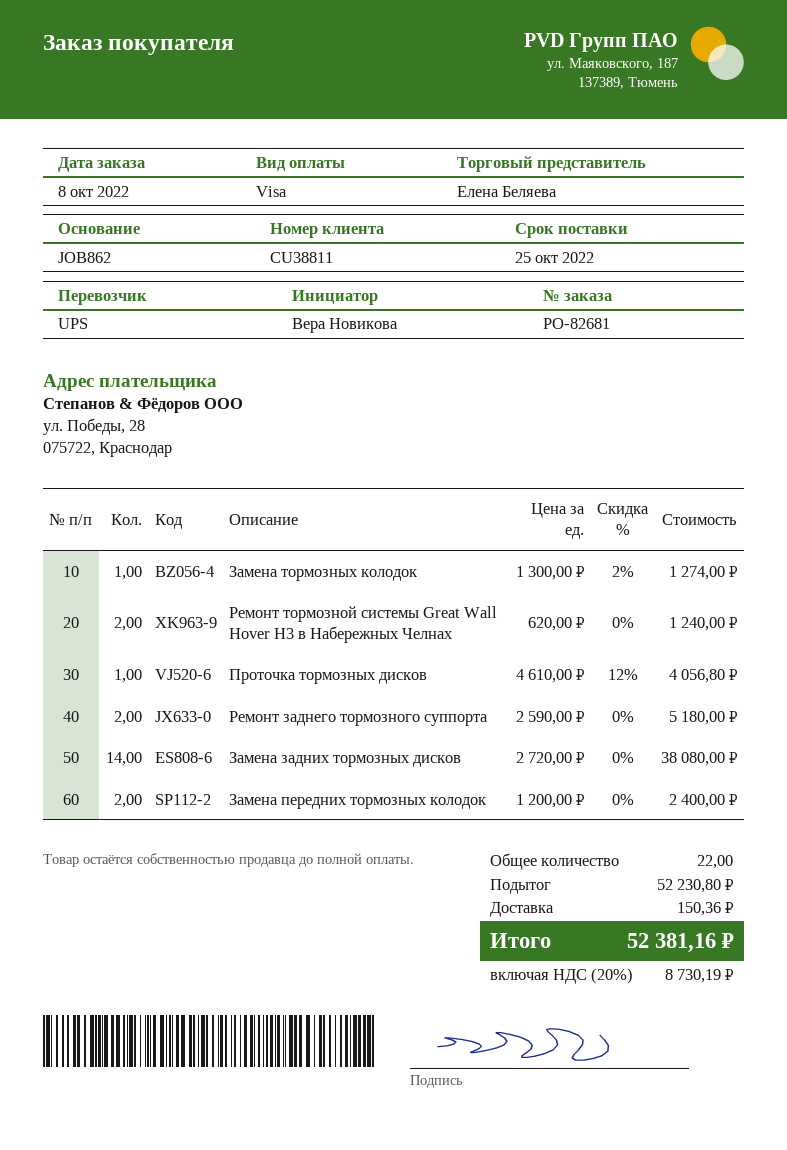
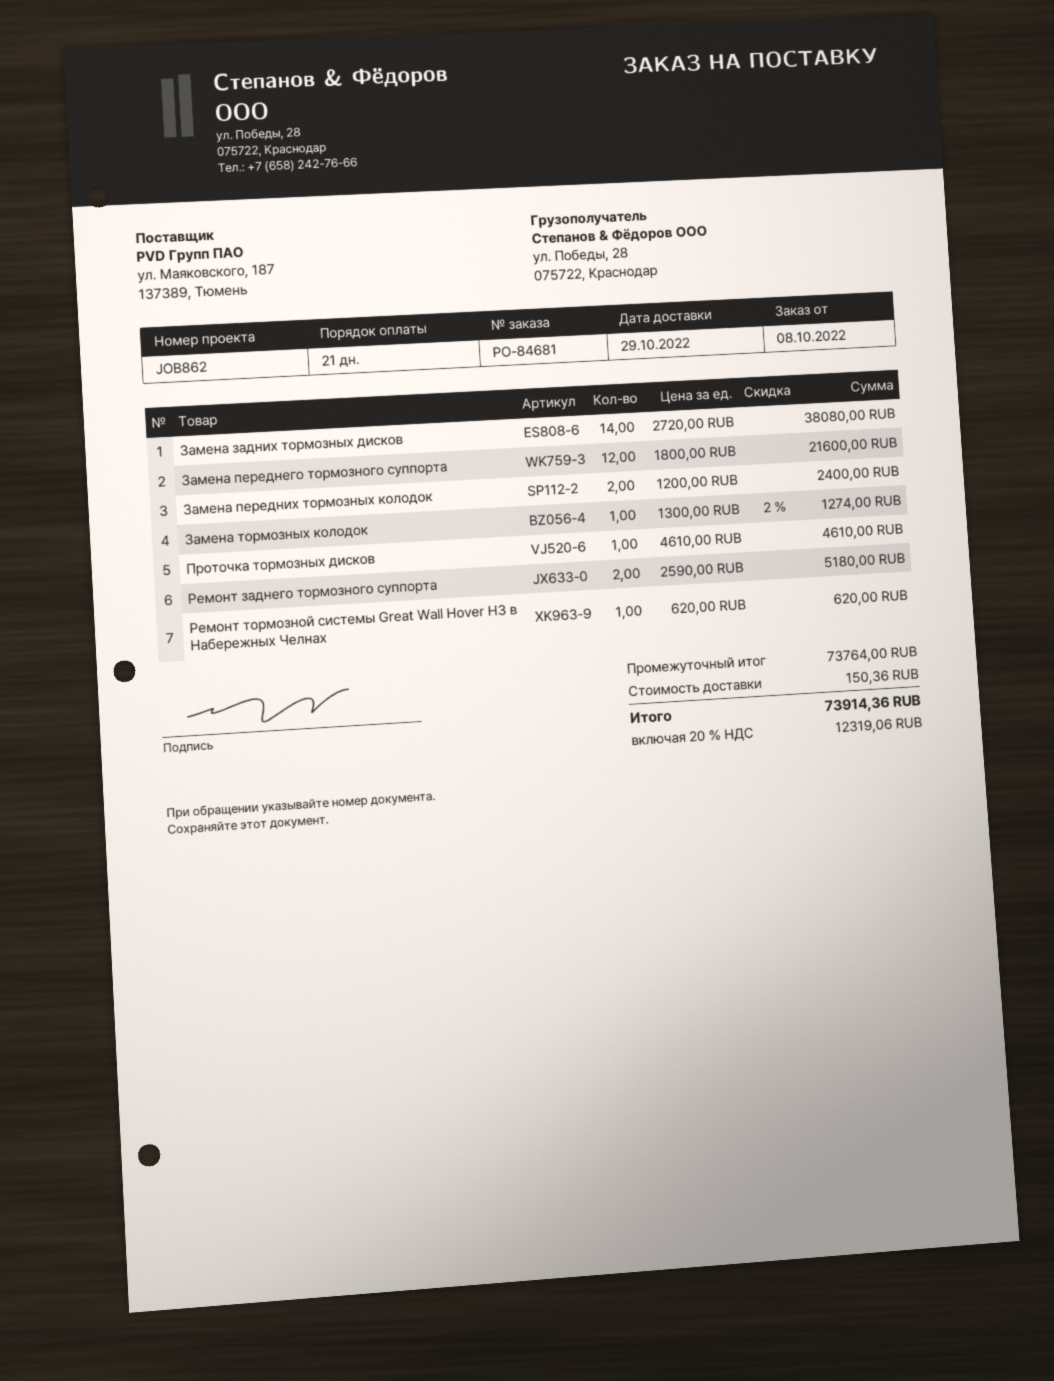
order number: PO-82681 -> PO-84681
delivery date: 2022-10-25 -> 2022-10-29
Ремонт тормозной системы Great Wall Hover H3 в Набережных Челнах: 2 x 620.00 = 1240.00 -> 1 x 620.00 = 620.00
Проточка тормозных дисков: 1 x 4610.00 - 12% = 4056.80 -> 1 x 4610.00 = 4610.00
Замена переднего тормозного суппорта: none -> 12 x 1800.00 = 21600.00
subtotal: 52230.80 -> 73764.00
tax: 20% = 8730.19 -> 20% = 12319.06
total: 52381.16 -> 73914.36

